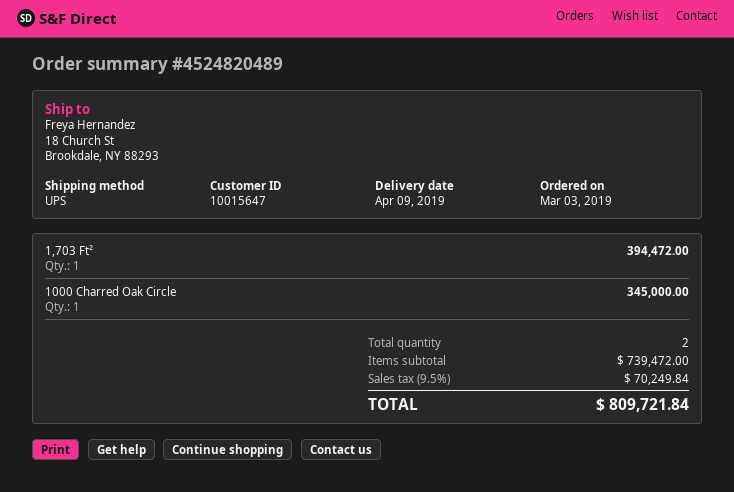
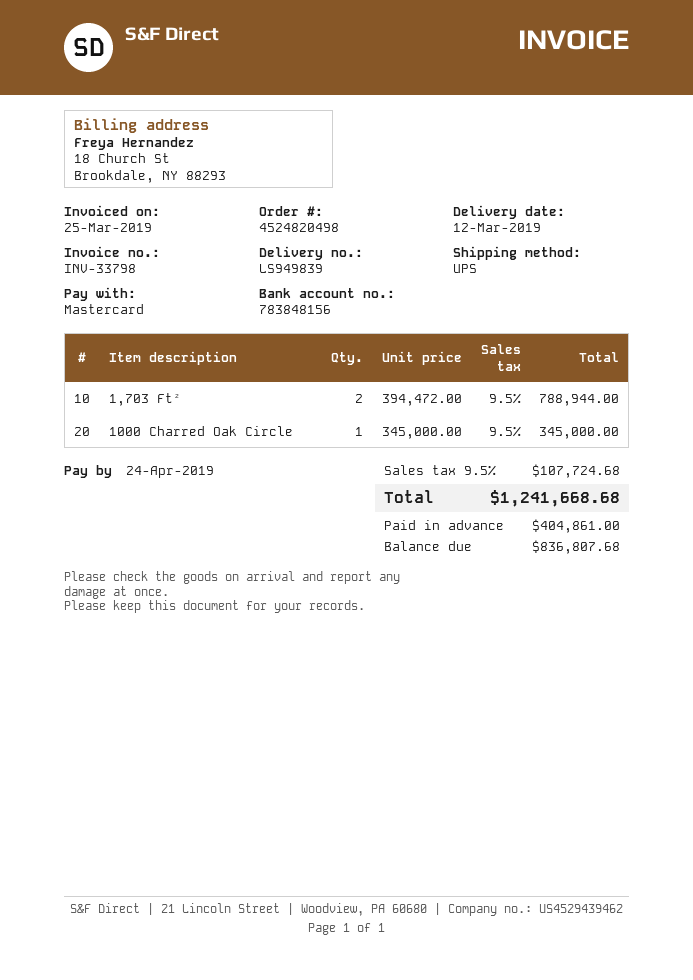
order number: 4524820489 -> 4524820498
delivery date: 2019-04-09 -> 2019-03-12
1,703 Ft²: 1 for 394472.00 -> 2 for 788944.00
tax: 9.5% = 70249.84 -> 9.5% = 107724.68
total: 809721.84 -> 1241668.68

